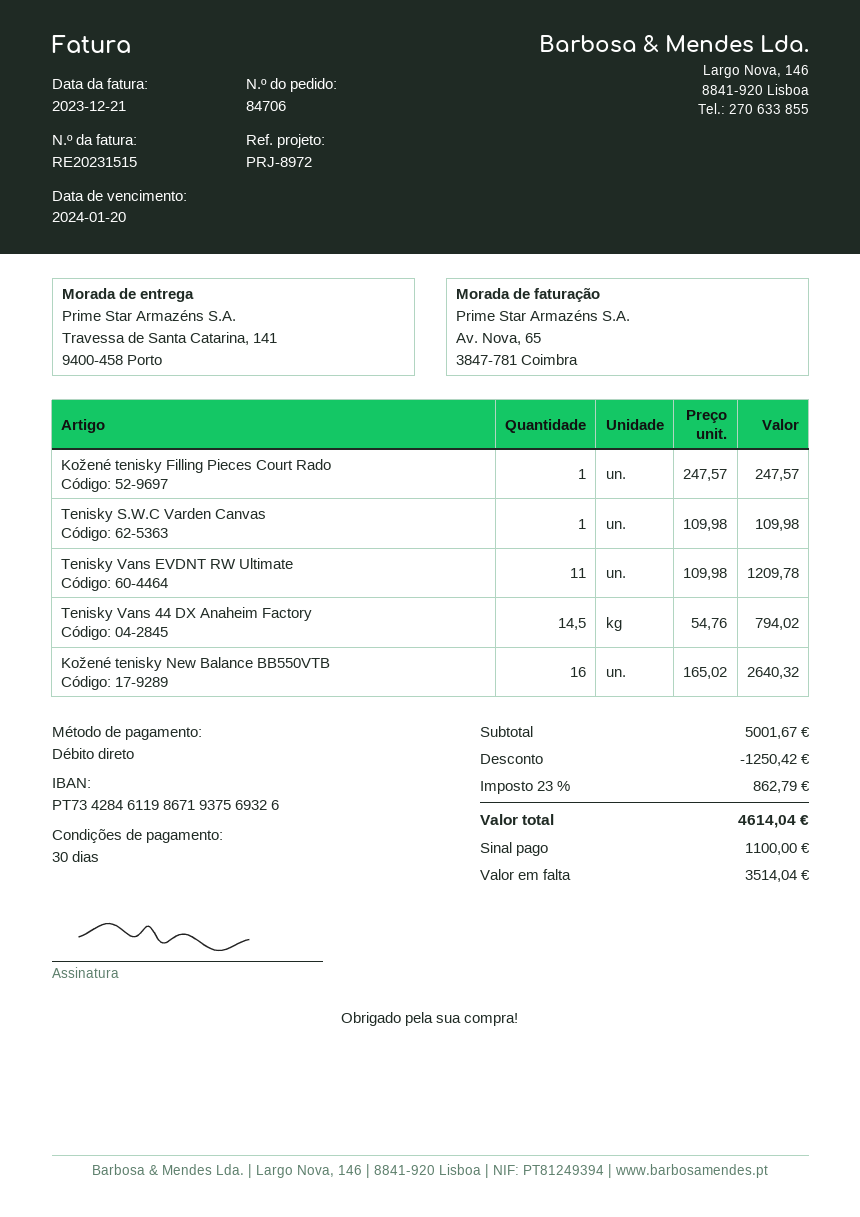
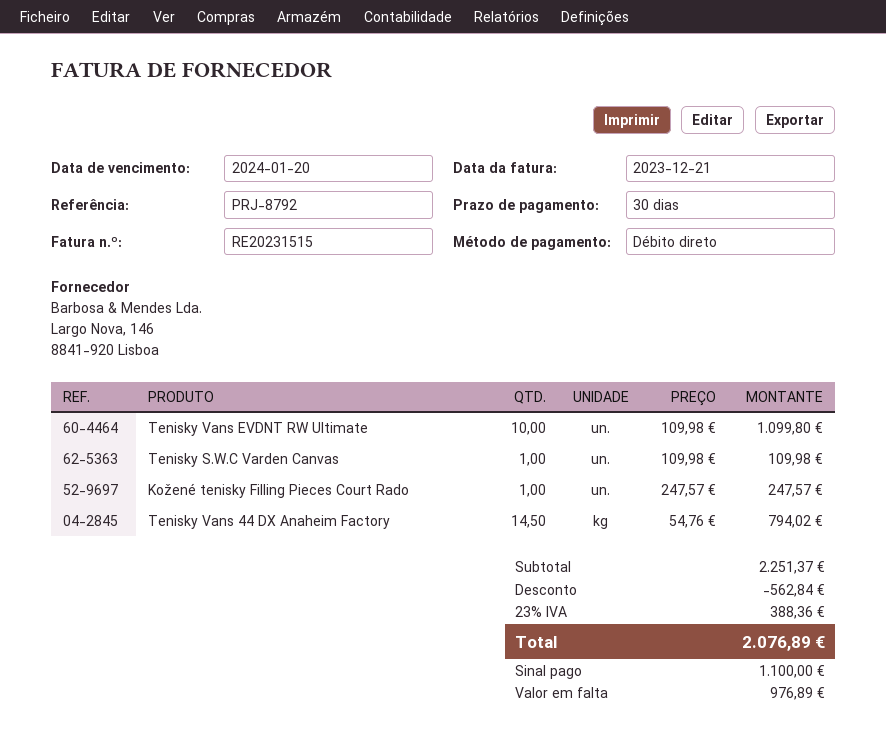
reference: PRJ-8972 -> PRJ-8792
Tenisky Vans EVDNT RW Ultimate: 11 x 109.98 = 1209.78 -> 10 x 109.98 = 1099.80
Kožené tenisky New Balance BB550VTB: 16 x 165.02 = 2640.32 -> none
subtotal: 5001.67 -> 2251.37
discount: 1250.42 -> 562.84
tax: 23% = 862.79 -> 23% = 388.36
total: 4614.04 -> 2076.89
balance: 3514.04 -> 976.89

